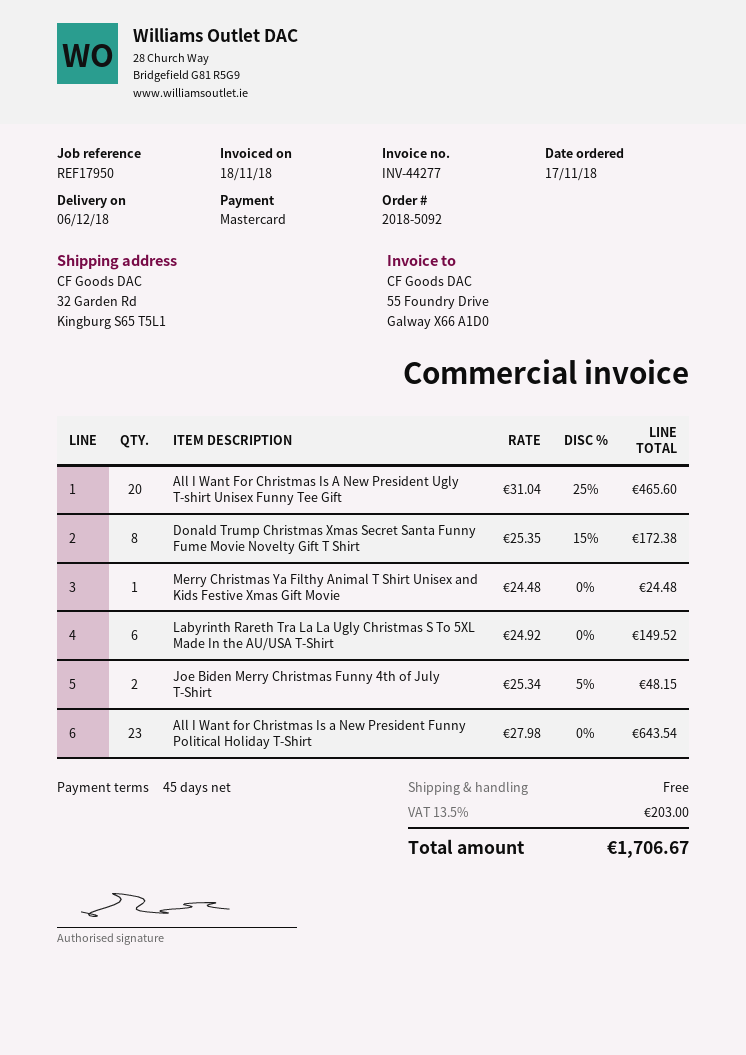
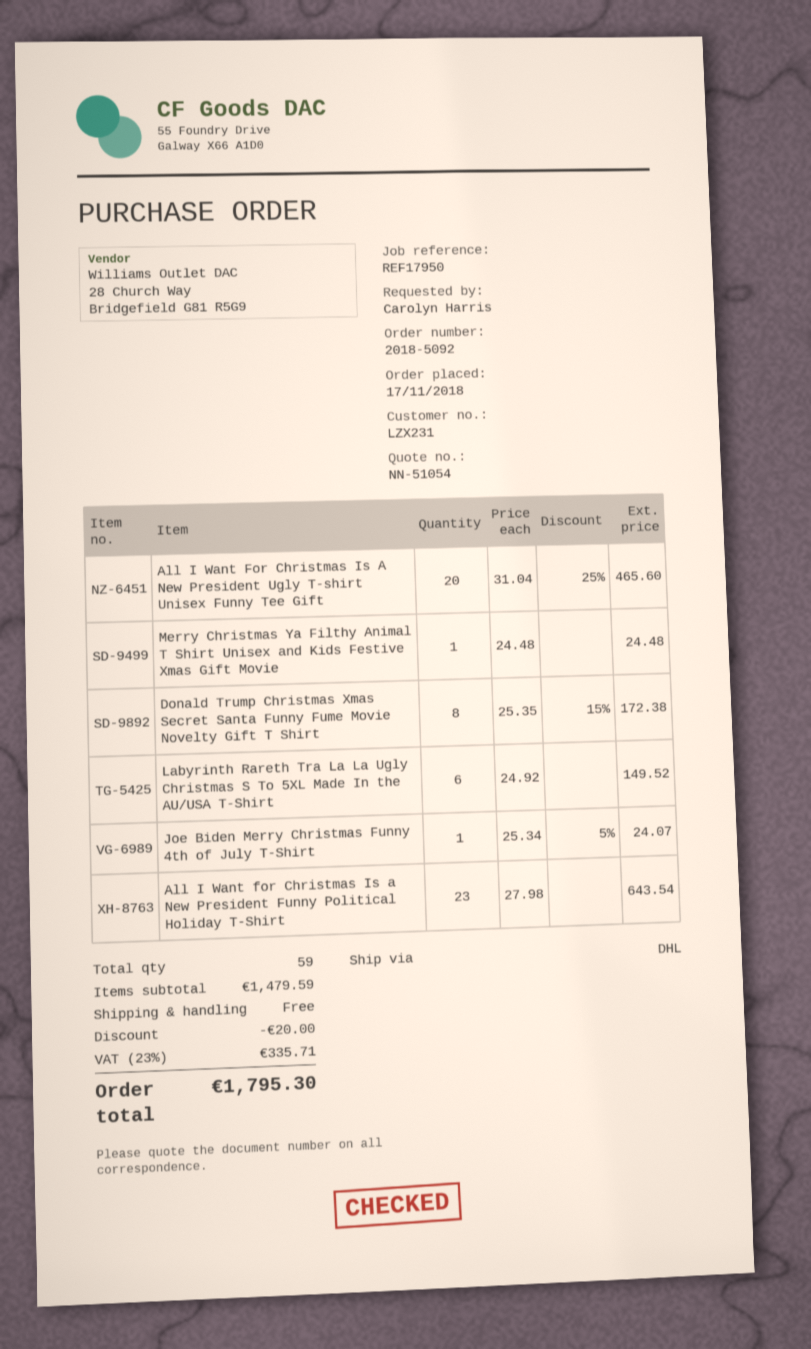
Joe Biden Merry Christmas Funny 4th of July T-Shirt: 2 x 25.34 - 5% = 48.15 -> 1 x 25.34 - 5% = 24.07
discount: none -> 20.00
tax: 13.5% = 203.00 -> 23% = 335.71
total: 1706.67 -> 1795.30

